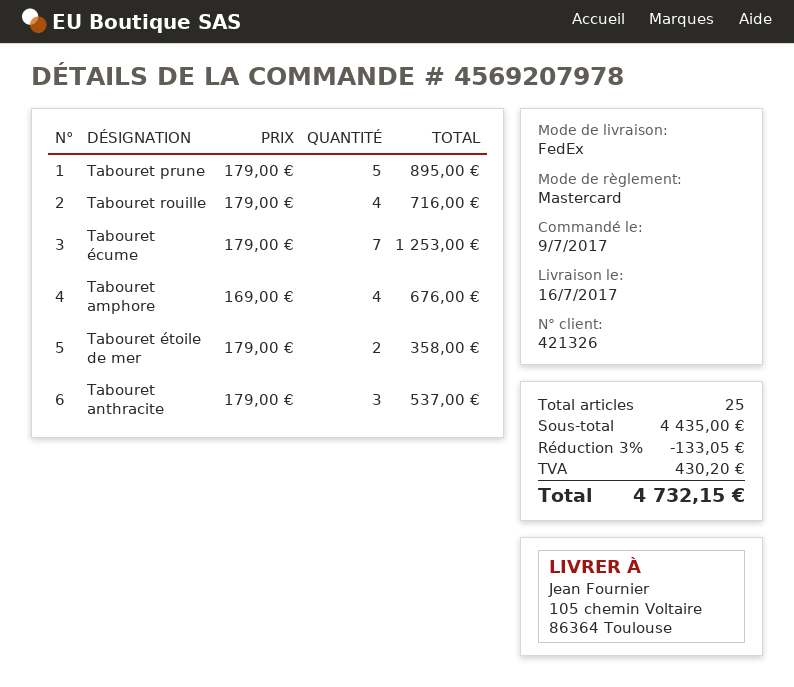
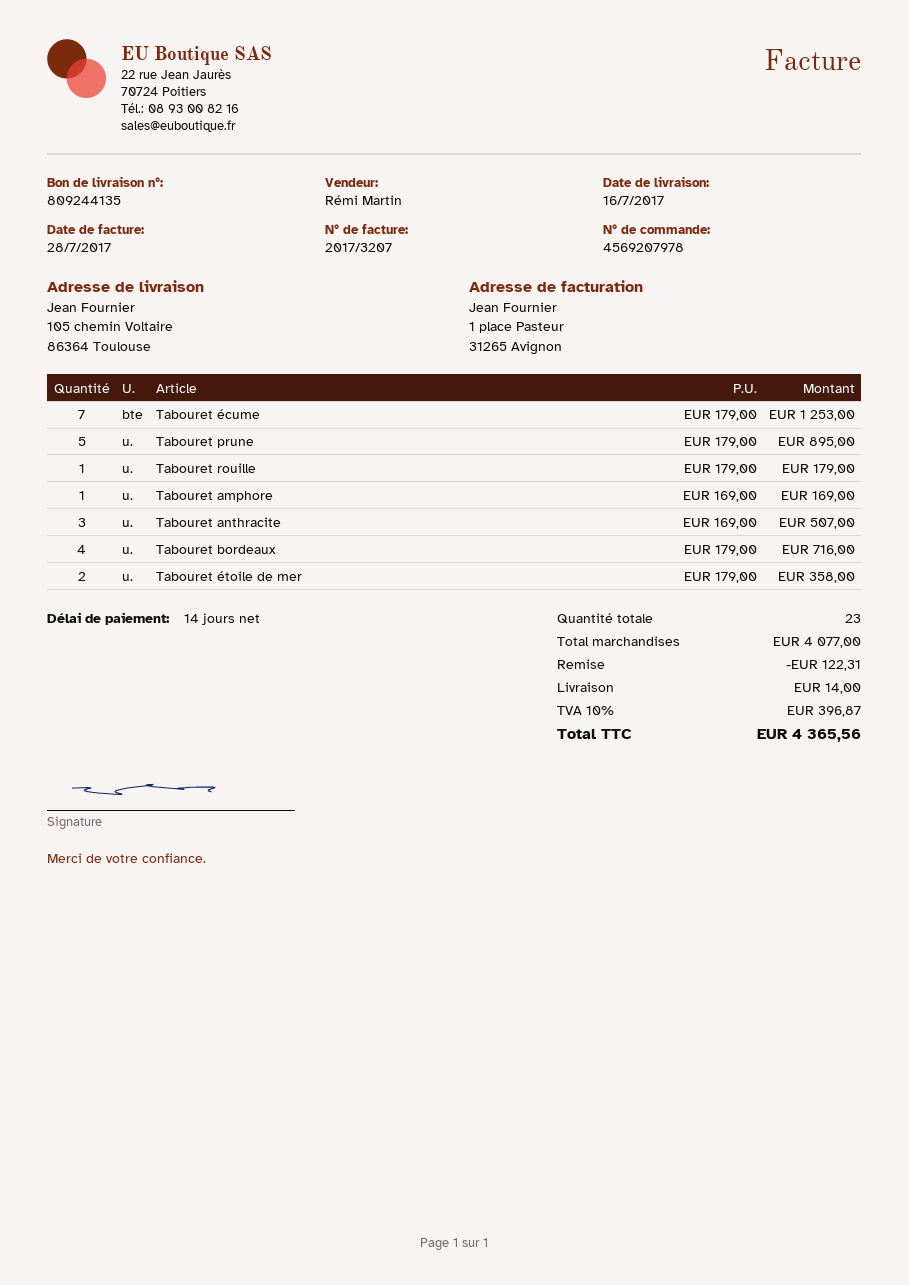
Tabouret rouille: 4 x 179.00 = 716.00 -> 1 x 179.00 = 179.00
Tabouret amphore: 4 x 169.00 = 676.00 -> 1 x 169.00 = 169.00
Tabouret anthracite: 3 x 179.00 = 537.00 -> 3 x 169.00 = 507.00
Tabouret bordeaux: none -> 4 x 179.00 = 716.00
total quantity: 25 -> 23
subtotal: 4435.00 -> 4077.00
discount: 133.05 -> 122.31
shipping: none -> 14.00
tax: 430.20 -> 396.87
total: 4732.15 -> 4365.56

